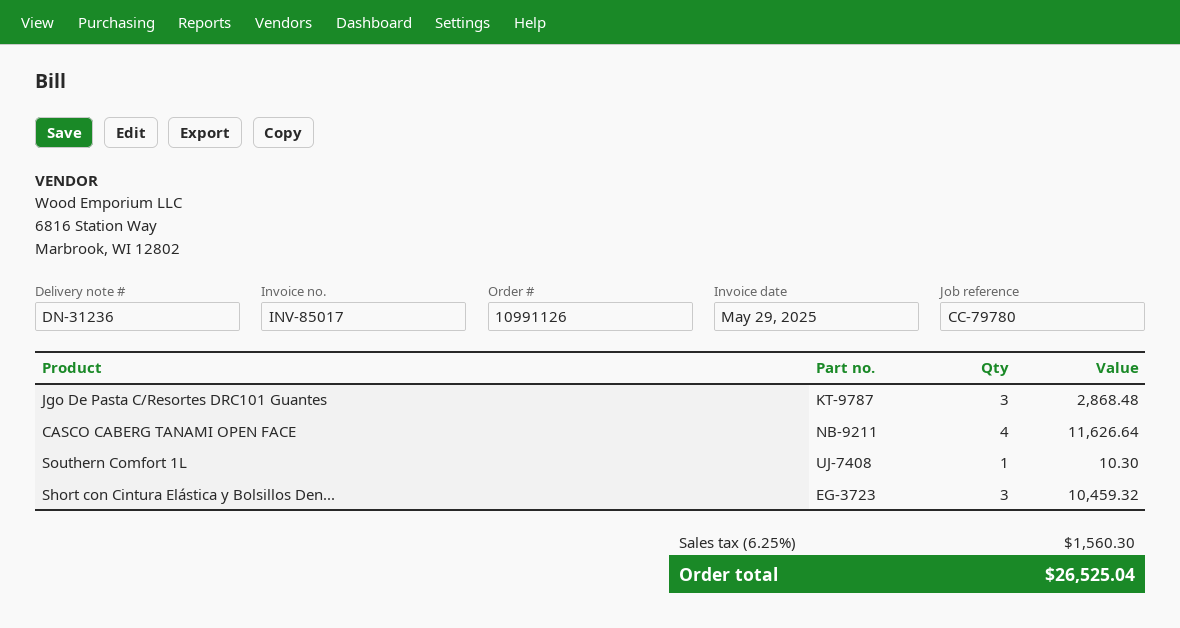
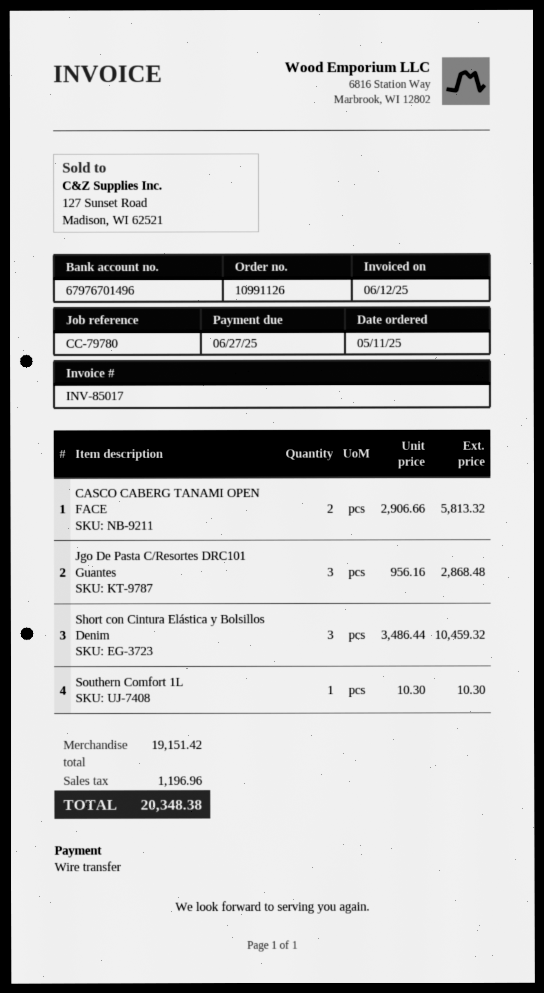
invoice date: 2025-05-29 -> 2025-06-12
CASCO CABERG TANAMI OPEN FACE: 4 for 11626.64 -> 2 for 5813.32
tax: 1560.30 -> 1196.96
total: 26525.04 -> 20348.38

